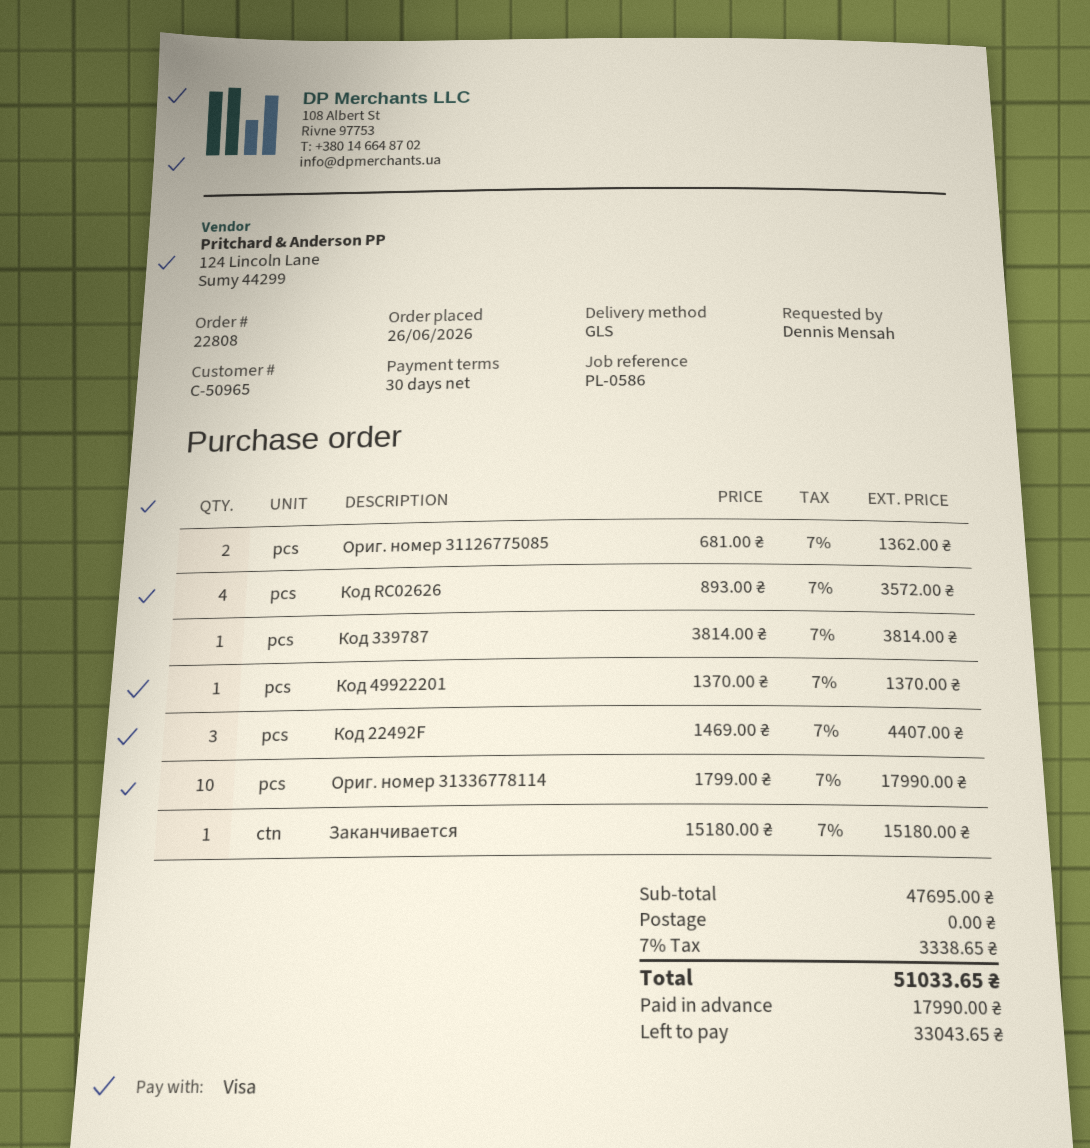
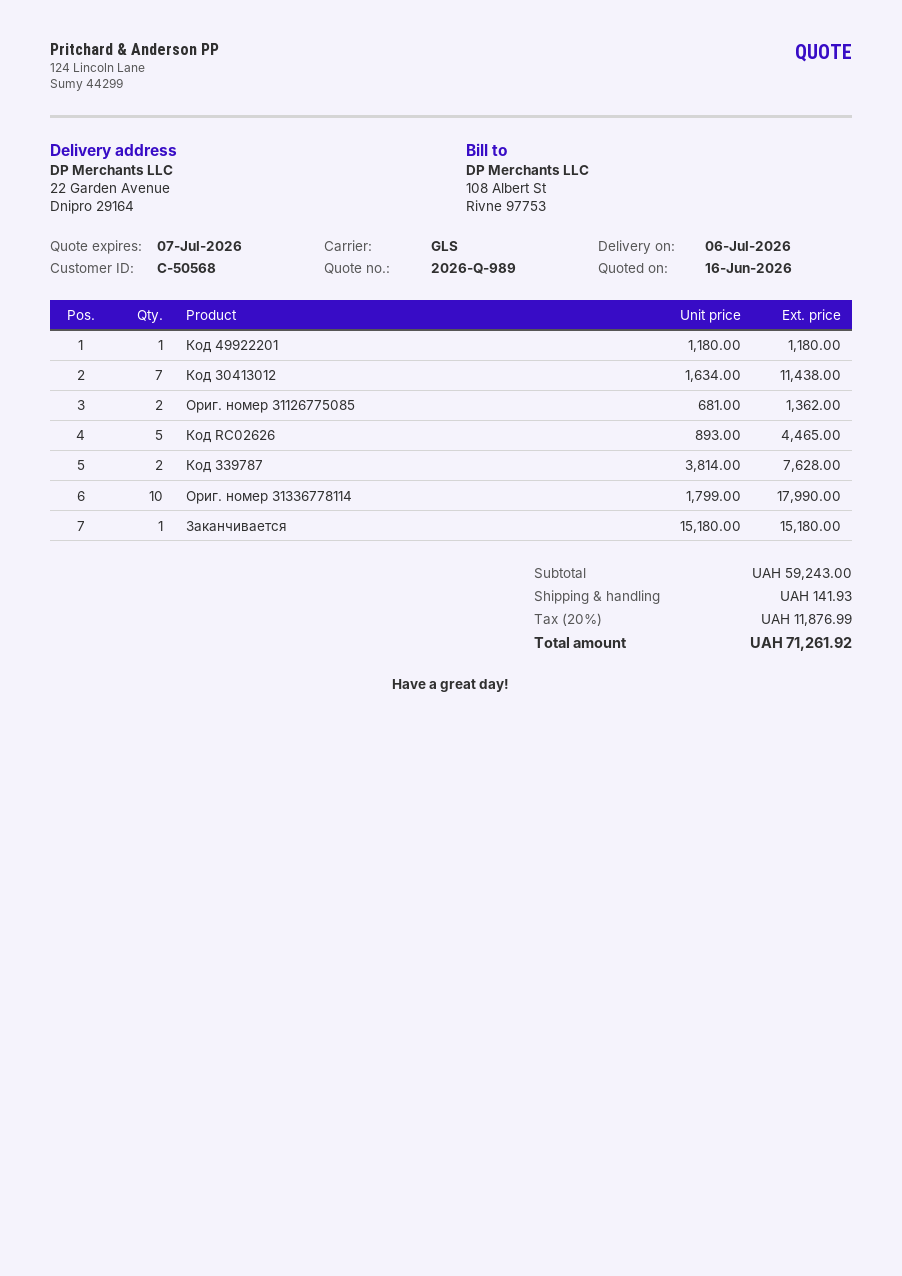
customer number: C-50965 -> C-50568
Код RC02626: 4 x 893.00 = 3572.00 -> 5 x 893.00 = 4465.00
Код 339787: 1 x 3814.00 = 3814.00 -> 2 x 3814.00 = 7628.00
Код 49922201: 1 x 1370.00 = 1370.00 -> 1 x 1180.00 = 1180.00
Код 22492F: 3 x 1469.00 = 4407.00 -> none
Код 30413012: none -> 7 x 1634.00 = 11438.00
subtotal: 47695.00 -> 59243.00
shipping: 0.00 -> 141.93
tax: 7% = 3338.65 -> 20% = 11876.99
total: 51033.65 -> 71261.92

